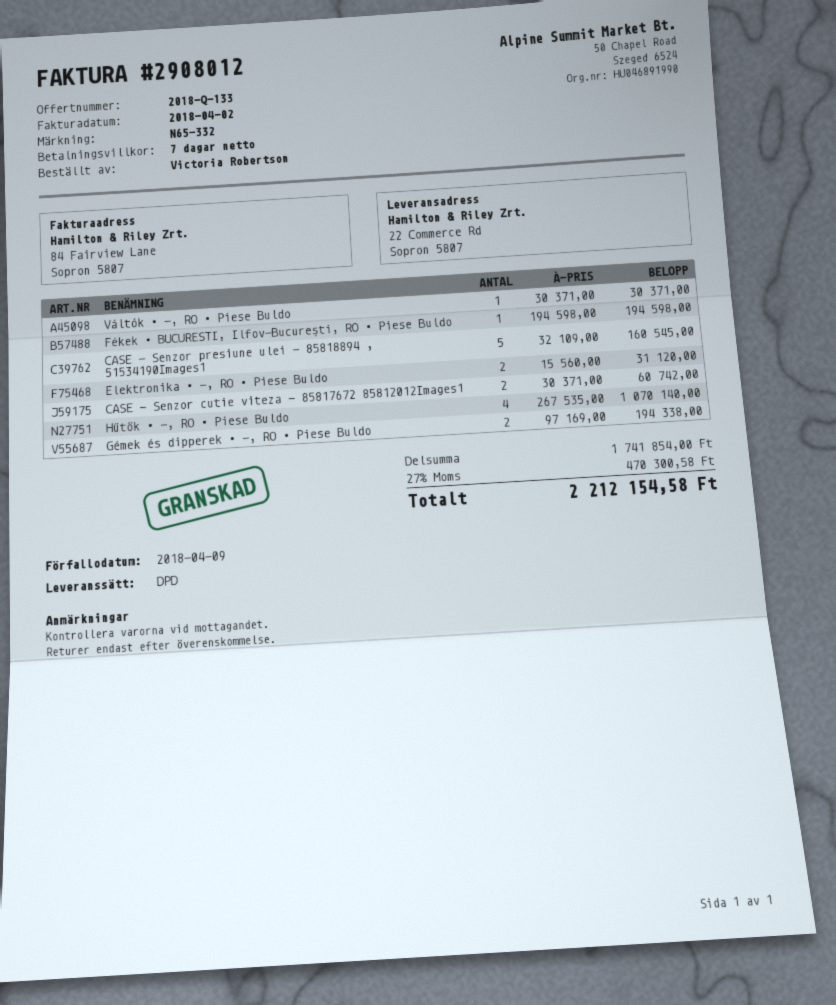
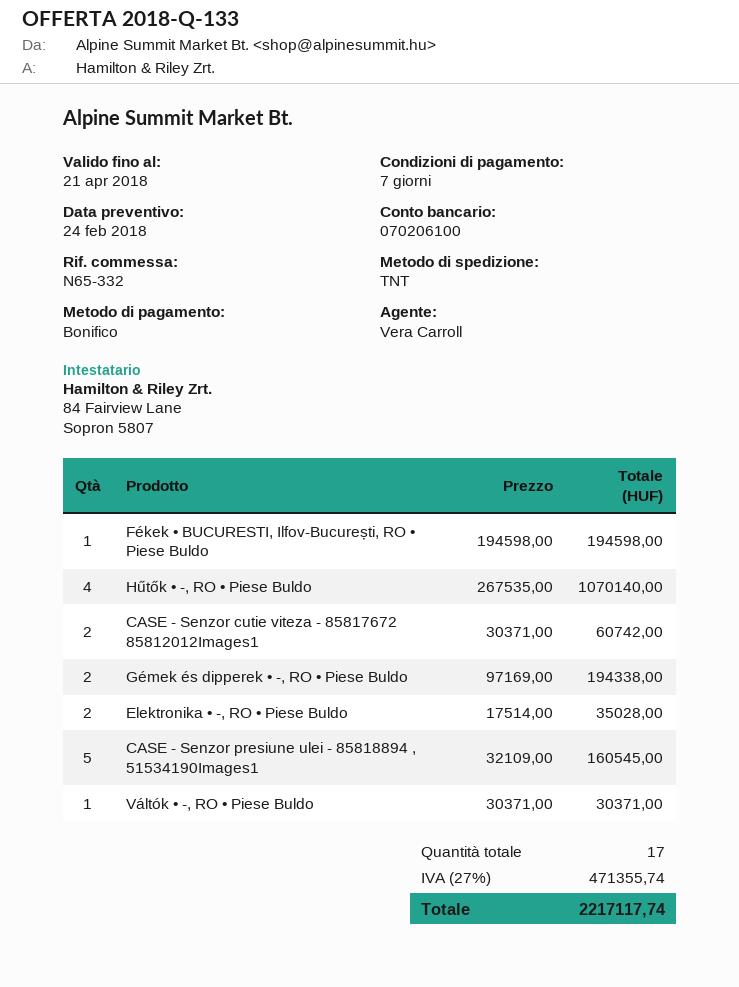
shipping method: DPD -> TNT
Elektronika • -, RO • Piese Buldo: 2 x 15560.00 = 31120.00 -> 2 x 17514.00 = 35028.00
tax: 27% = 470300.58 -> 27% = 471355.74
total: 2212154.58 -> 2217117.74

